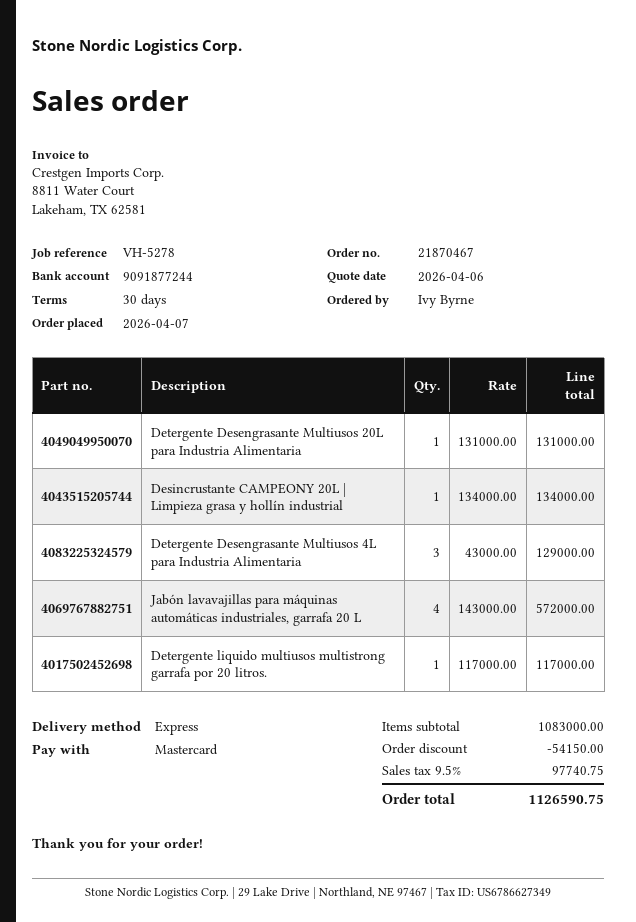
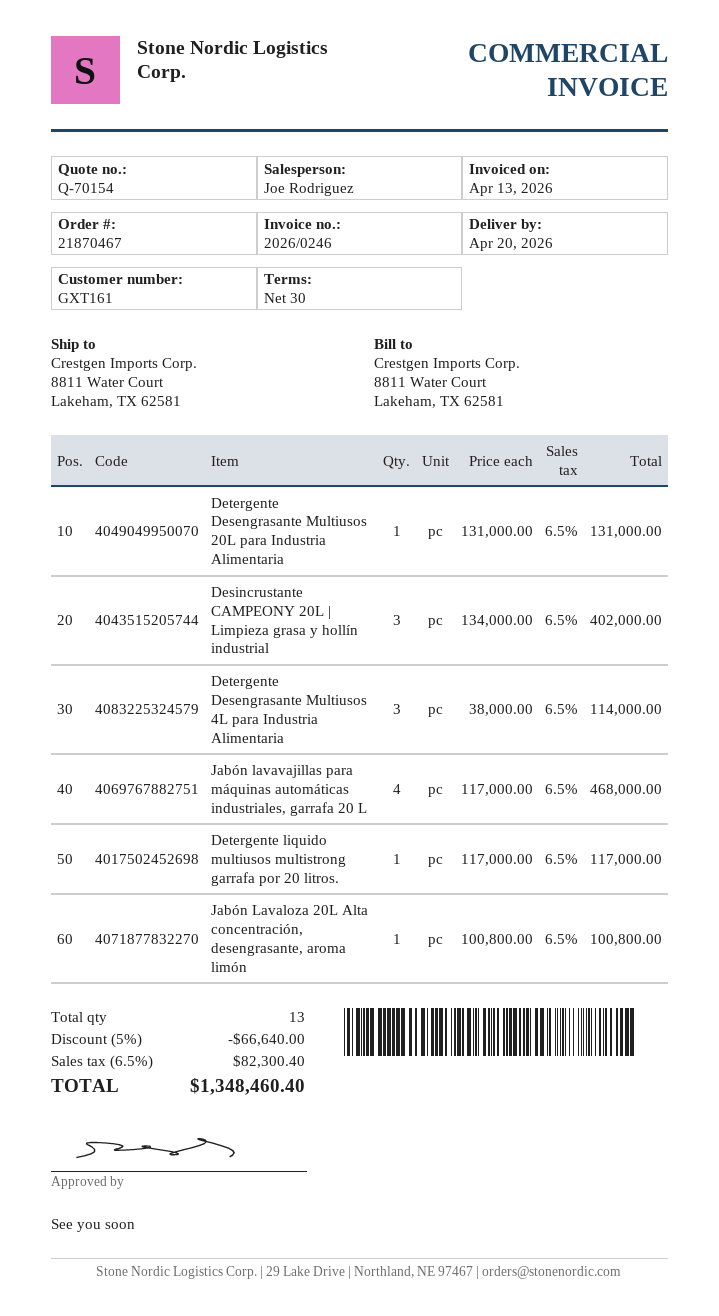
Desincrustante CAMPEONY 20L | Limpieza grasa y hollín industrial: 1 x 134000.00 = 134000.00 -> 3 x 134000.00 = 402000.00
Detergente Desengrasante Multiusos 4L para Industria Alimentaria: 3 x 43000.00 = 129000.00 -> 3 x 38000.00 = 114000.00
Jabón lavavajillas para máquinas automáticas industriales, garrafa 20 L: 4 x 143000.00 = 572000.00 -> 4 x 117000.00 = 468000.00
Jabón Lavaloza 20L Alta concentración, desengrasante, aroma limón: none -> 1 x 100800.00 = 100800.00
discount: 54150.00 -> 66640.00
tax: 9.5% = 97740.75 -> 6.5% = 82300.40
total: 1126590.75 -> 1348460.40

